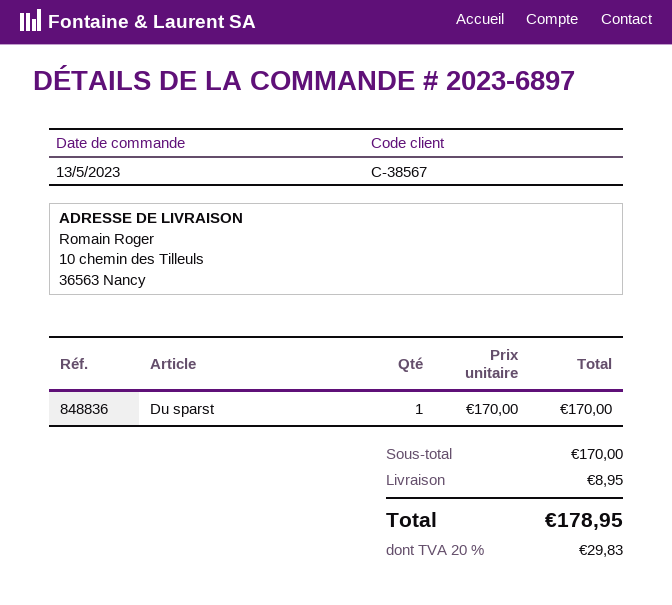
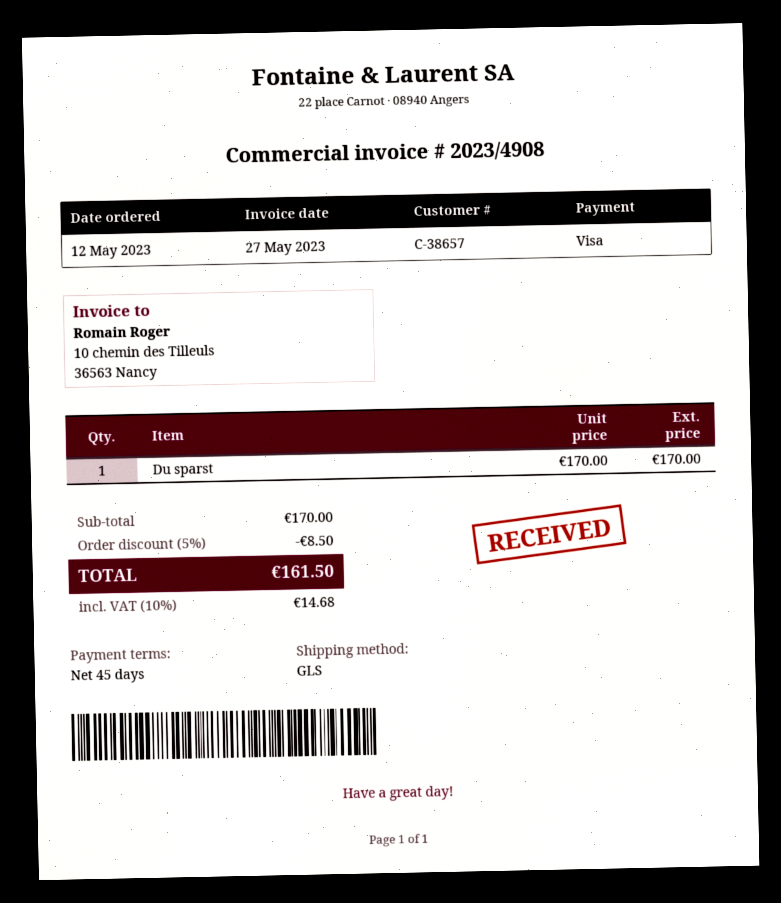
order date: 2023-05-13 -> 2023-05-12
customer number: C-38567 -> C-38657
discount: none -> 5% = 8.50
shipping: 8.95 -> none
tax: 20% = 29.83 -> 10% = 14.68
total: 178.95 -> 161.50

